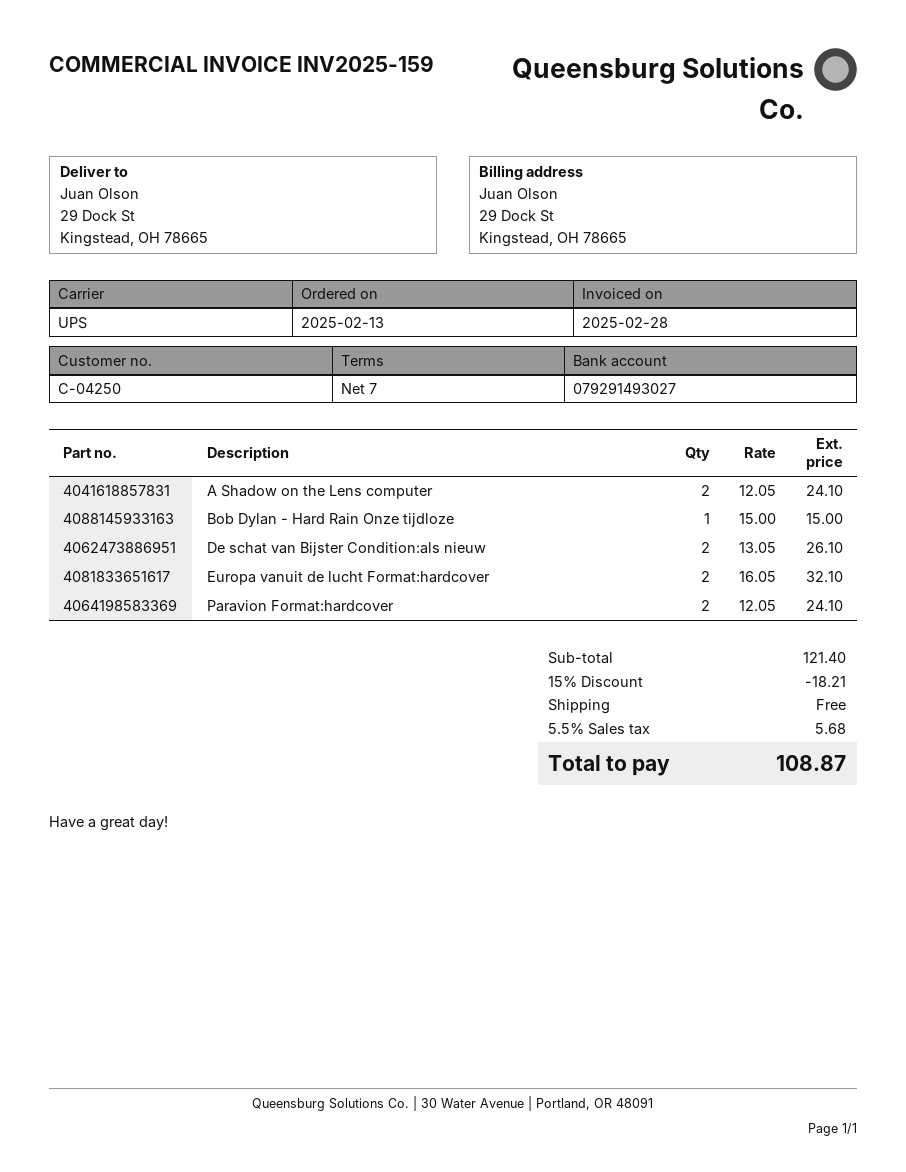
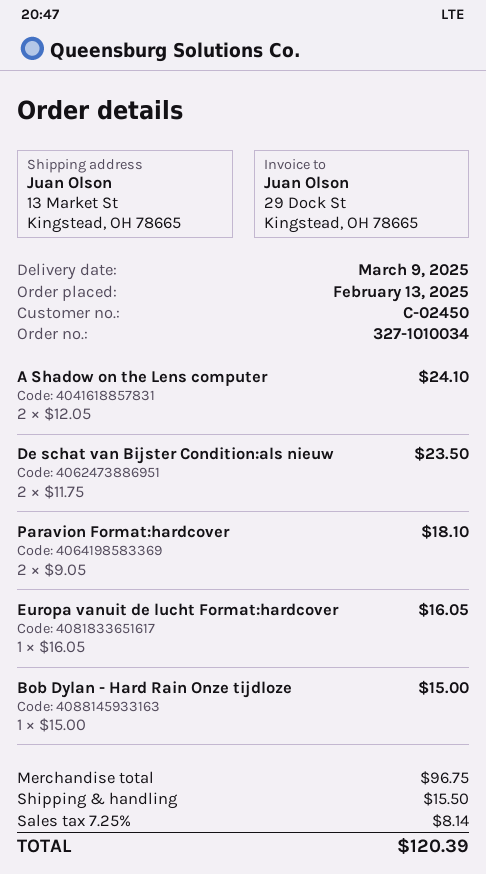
customer number: C-04250 -> C-02450
ship to: 29 Dock St, Kingstead, OH 78665 -> 13 Market St, Kingstead, OH 78665
De schat van Bijster Condition:als nieuw: 2 x 13.05 = 26.10 -> 2 x 11.75 = 23.50
Europa vanuit de lucht Format:hardcover: 2 x 16.05 = 32.10 -> 1 x 16.05 = 16.05
Paravion Format:hardcover: 2 x 12.05 = 24.10 -> 2 x 9.05 = 18.10
subtotal: 121.40 -> 96.75
discount: 15% = 18.21 -> none
shipping: 0.00 -> 15.50
tax: 5.5% = 5.68 -> 7.25% = 8.14
total: 108.87 -> 120.39

